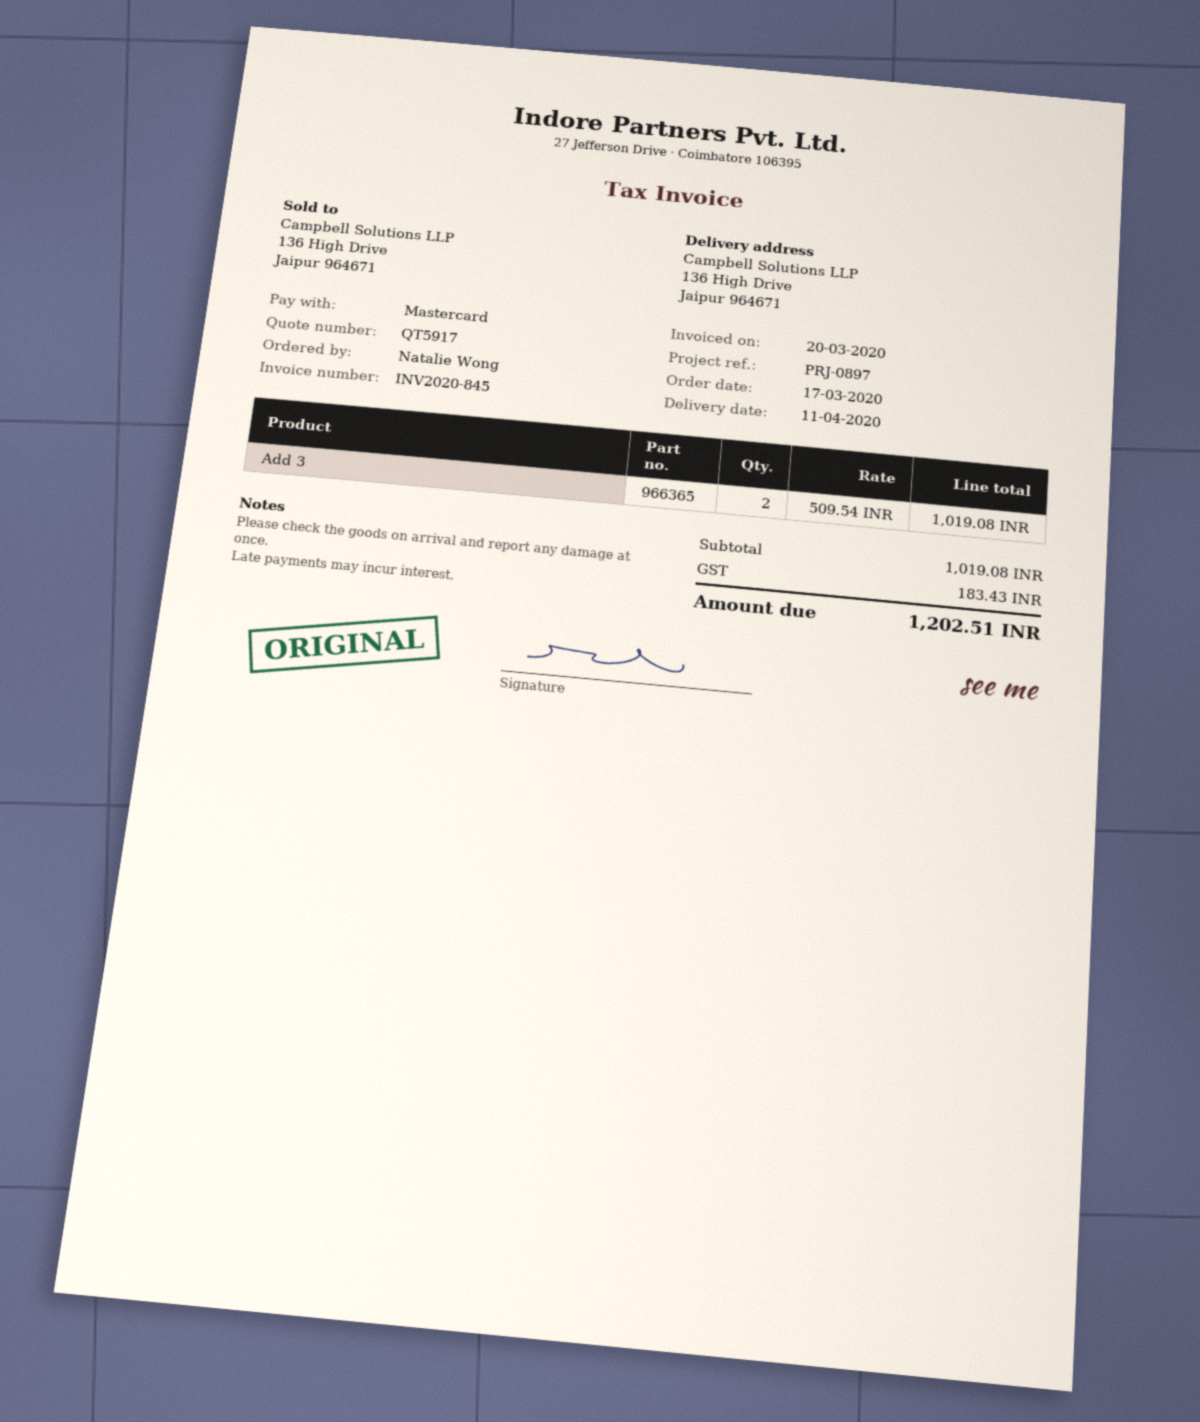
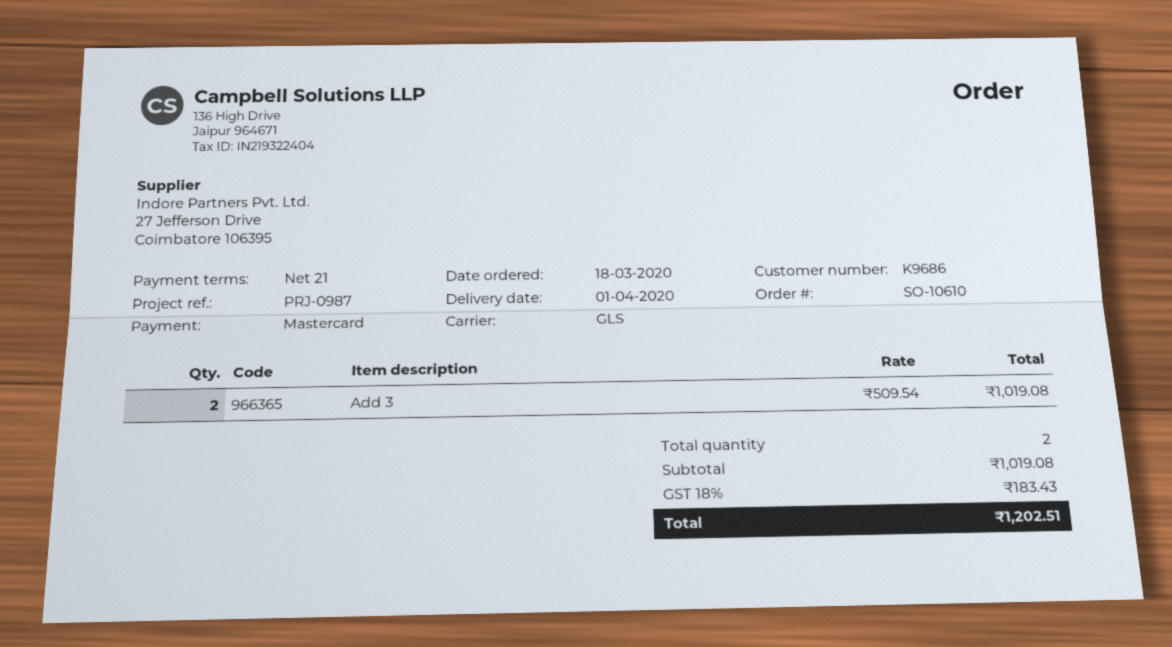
order date: 2020-03-17 -> 2020-03-18
delivery date: 2020-04-11 -> 2020-04-01
reference: PRJ-0897 -> PRJ-0987

